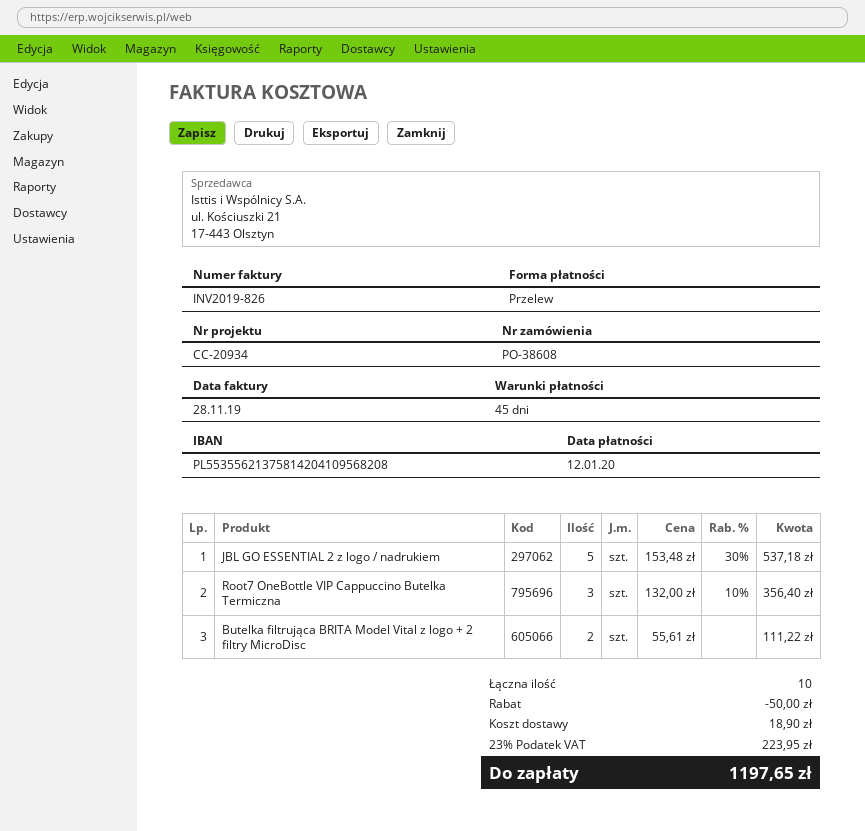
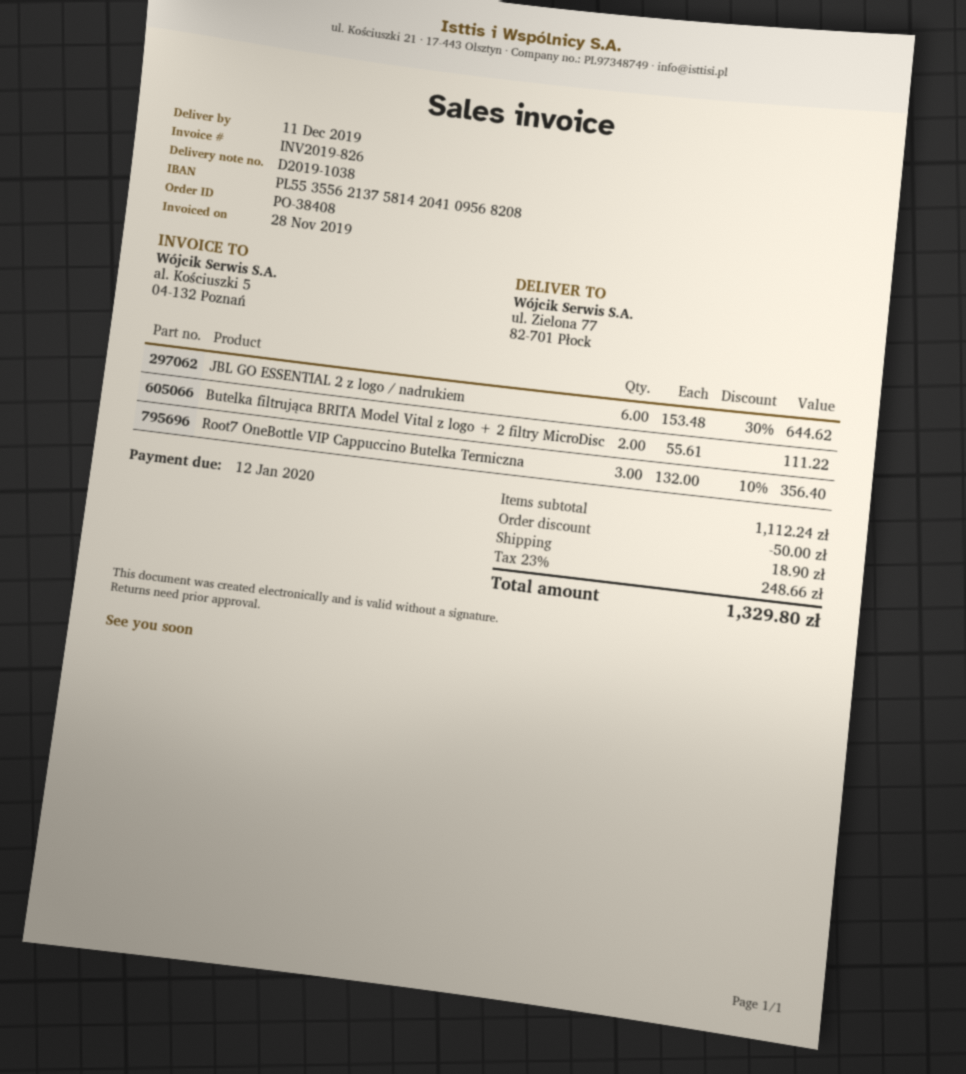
order number: PO-38608 -> PO-38408
JBL GO ESSENTIAL 2 z logo / nadrukiem: 5 x 153.48 - 30% = 537.18 -> 6 x 153.48 - 30% = 644.62
tax: 23% = 223.95 -> 23% = 248.66
total: 1197.65 -> 1329.80

